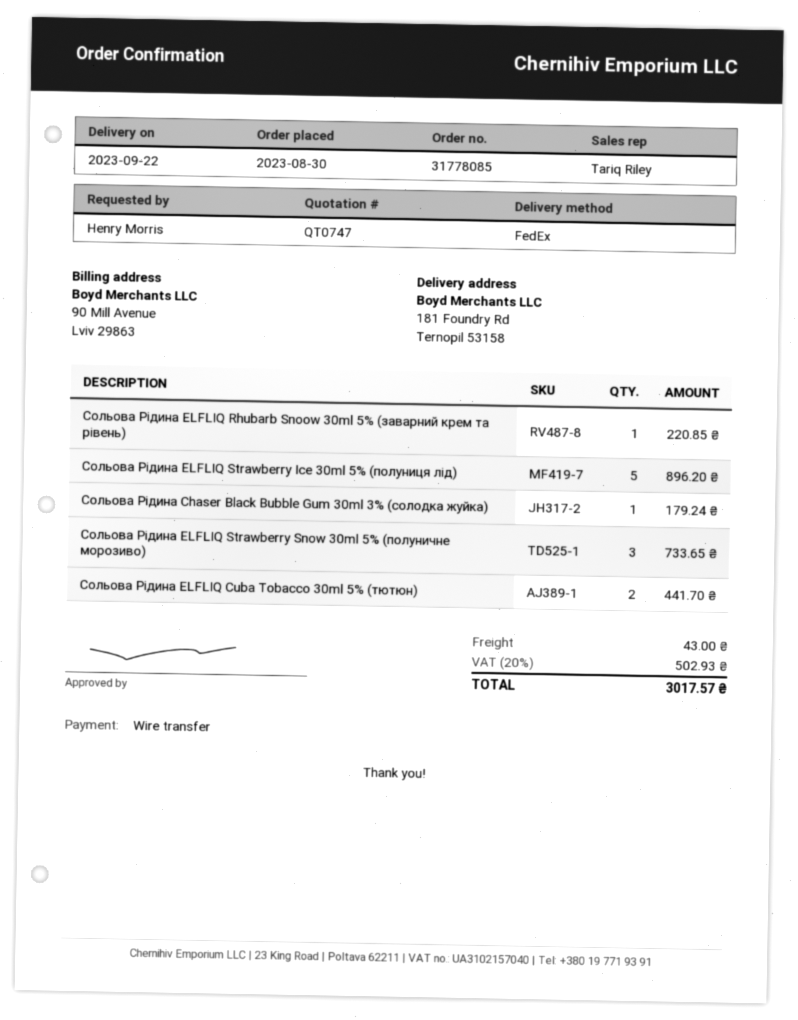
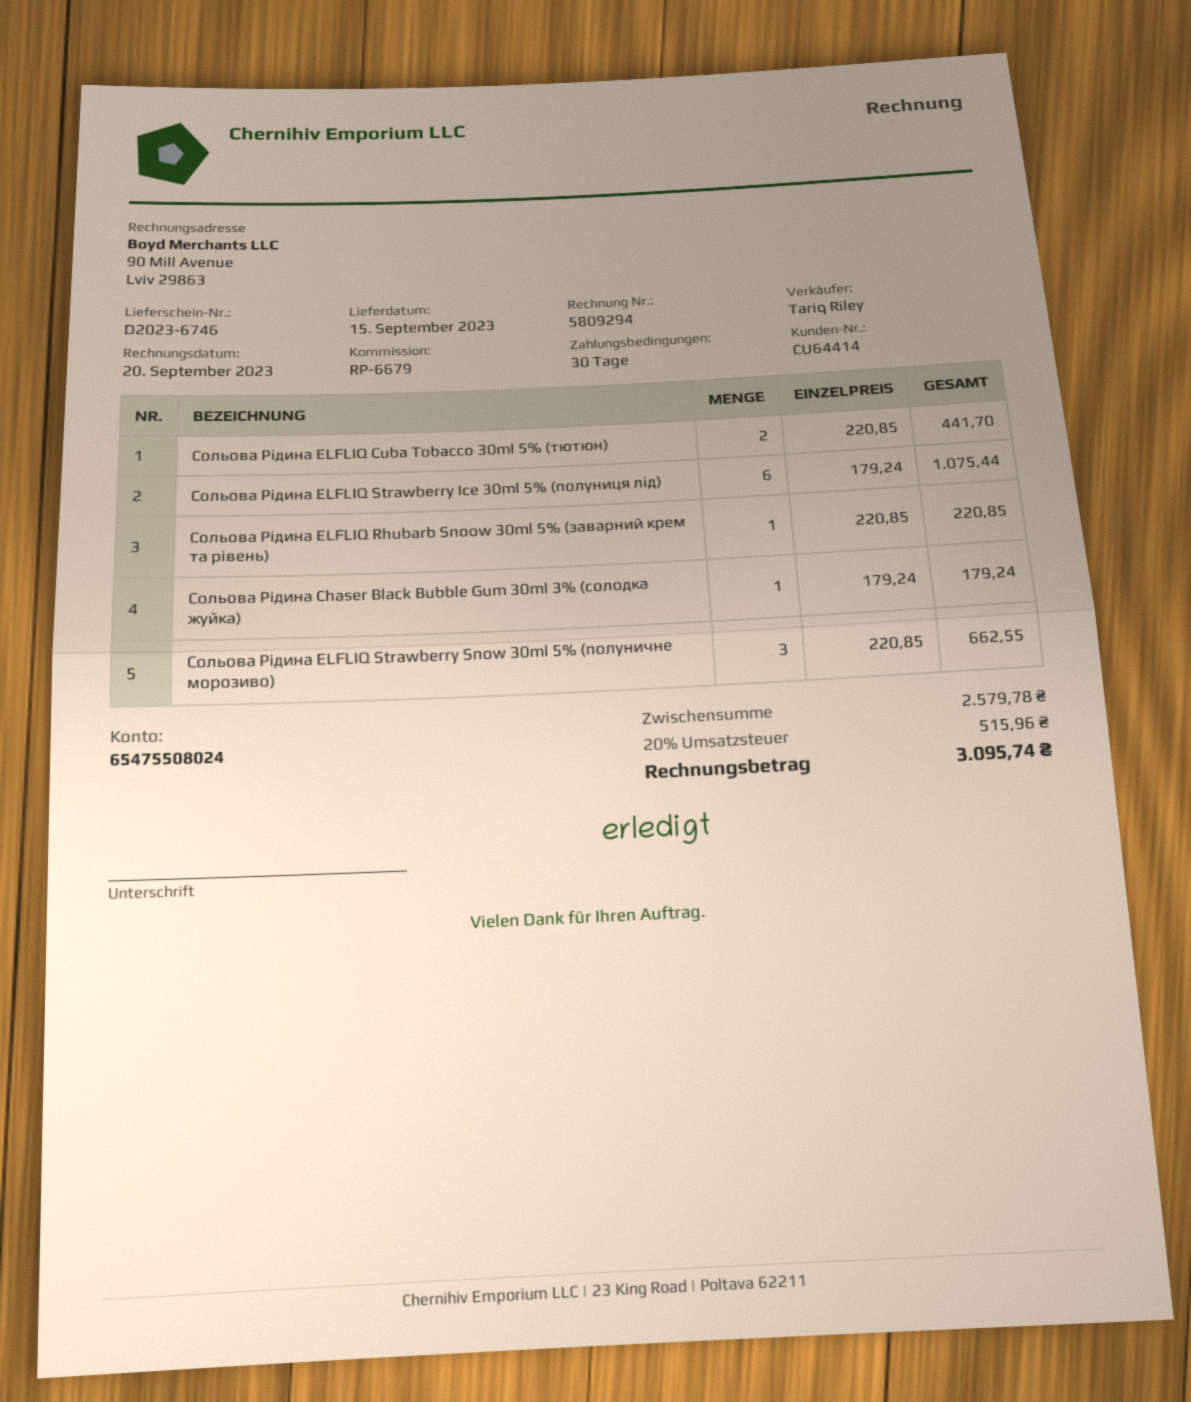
delivery date: 2023-09-22 -> 2023-09-15
Сольова Рідина ELFLIQ Strawberry Ice 30ml 5% (полуниця лід): 5 for 896.20 -> 6 for 1075.44
Сольова Рідина ELFLIQ Strawberry Snow 30ml 5% (полуничне морозиво): 3 for 733.65 -> 3 for 662.55
shipping: 43.00 -> none
tax: 20% = 502.93 -> 20% = 515.96
total: 3017.57 -> 3095.74

